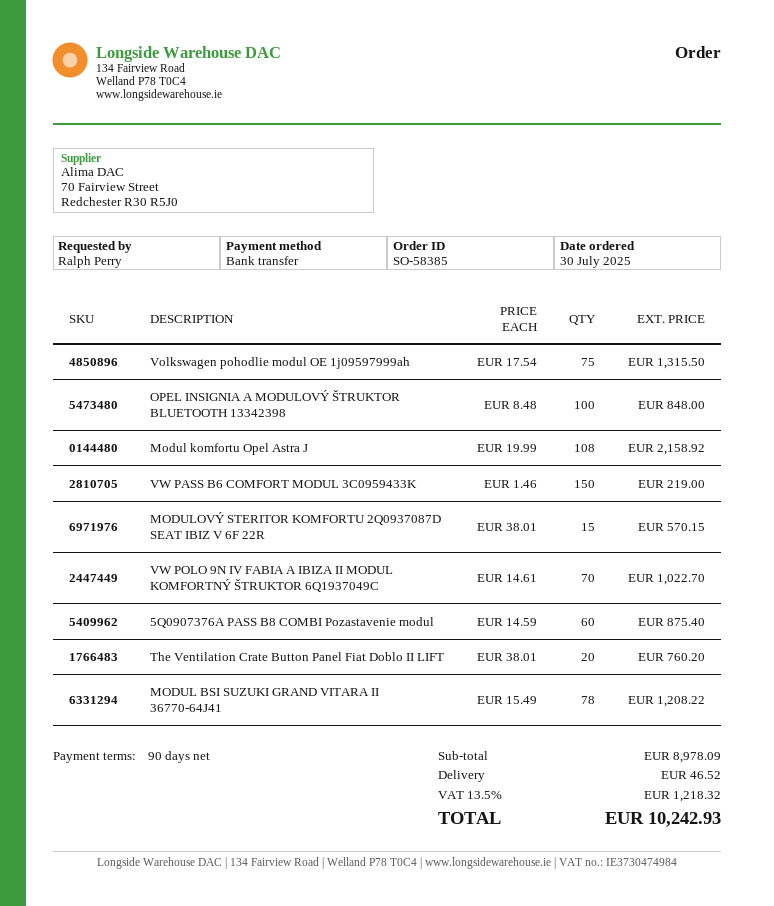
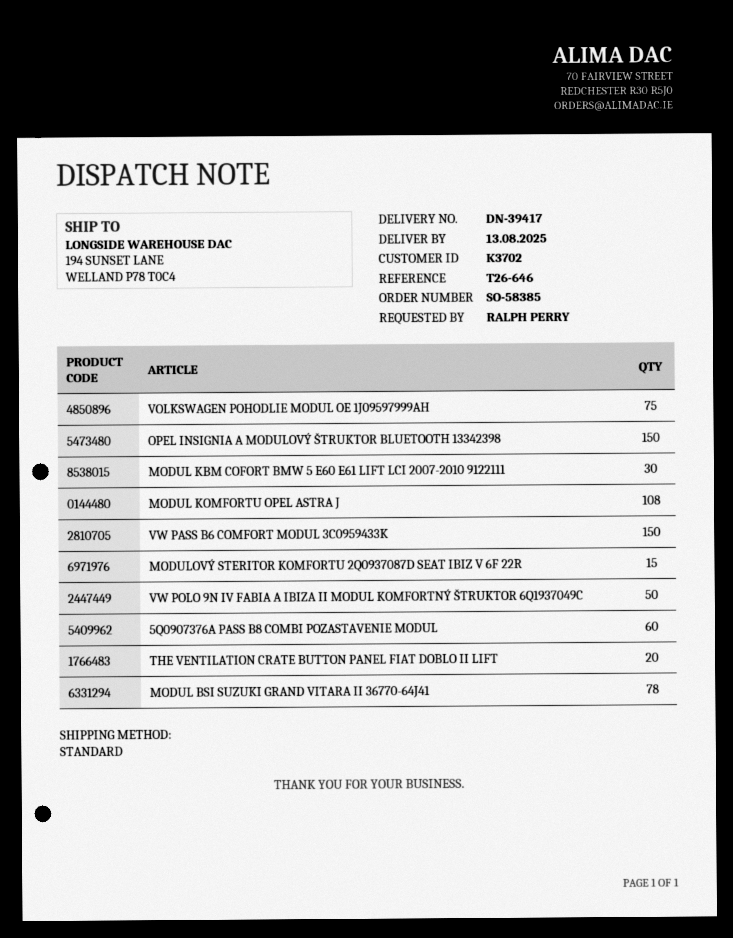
OPEL INSIGNIA A MODULOVÝ ŠTRUKTOR BLUETOOTH 13342398: 100 -> 150
VW POLO 9N IV FABIA A IBIZA II MODUL KOMFORTNÝ ŠTRUKTOR 6Q1937049C: 70 -> 50
MODUL KBM COFORT BMW 5 E60 E61 LIFT LCI 2007-2010 9122111: none -> 30

